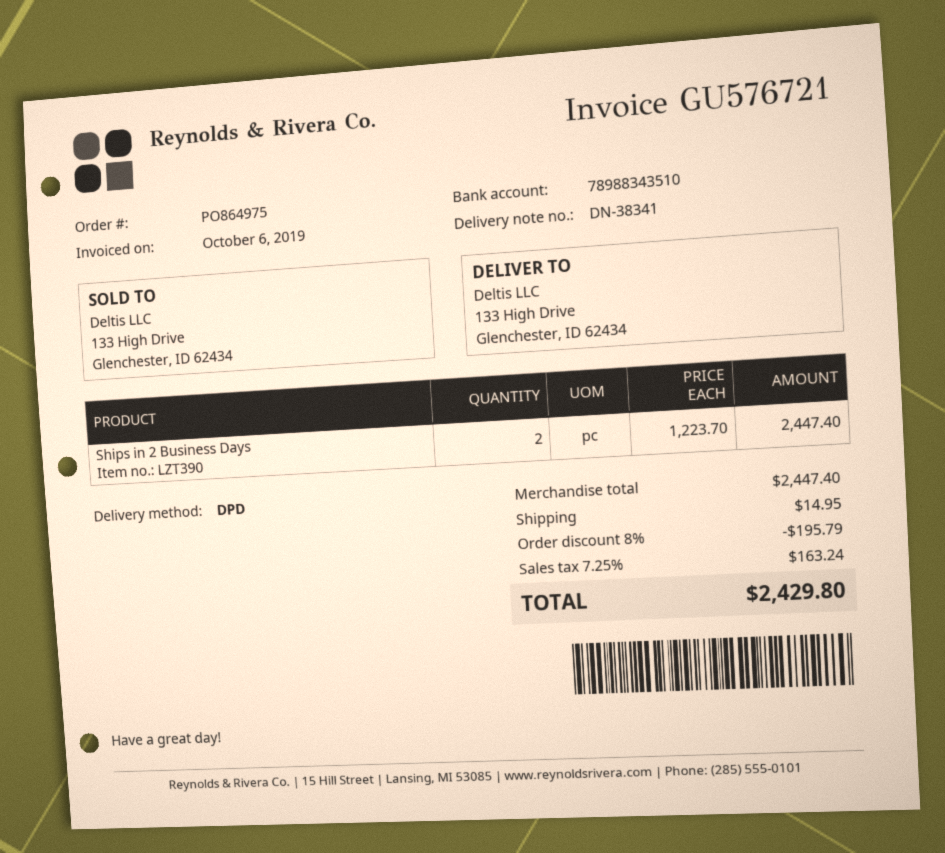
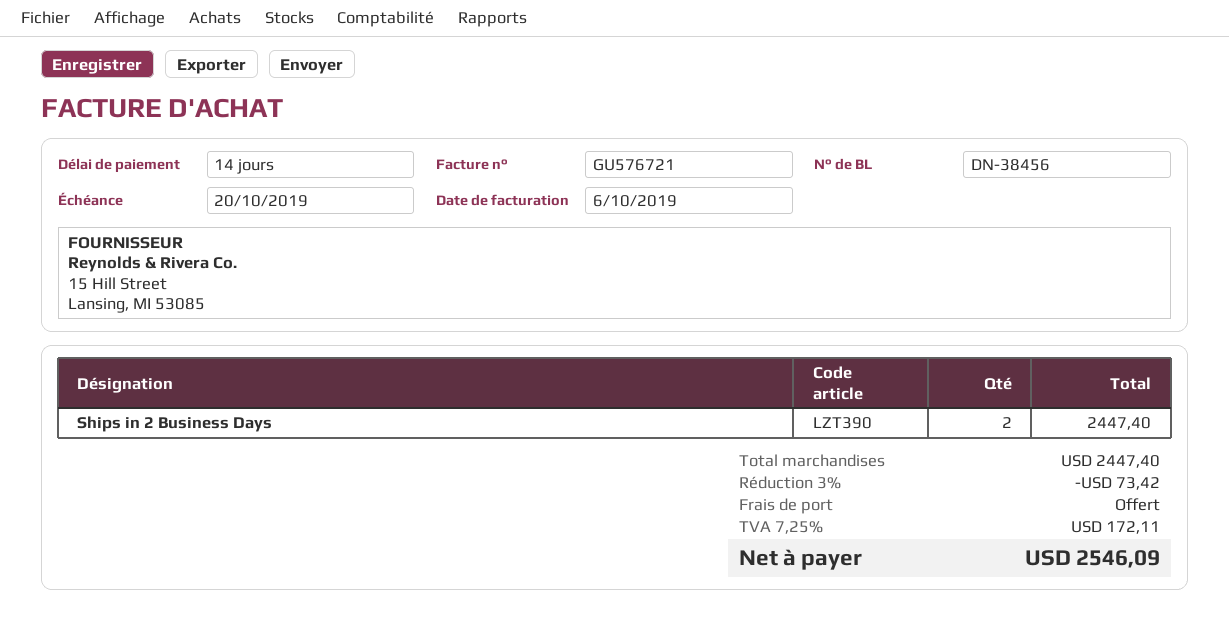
delivery note number: DN-38341 -> DN-38456
discount: 8% = 195.79 -> 3% = 73.42
shipping: 14.95 -> 0.00
tax: 7.25% = 163.24 -> 7.25% = 172.11
total: 2429.80 -> 2546.09

